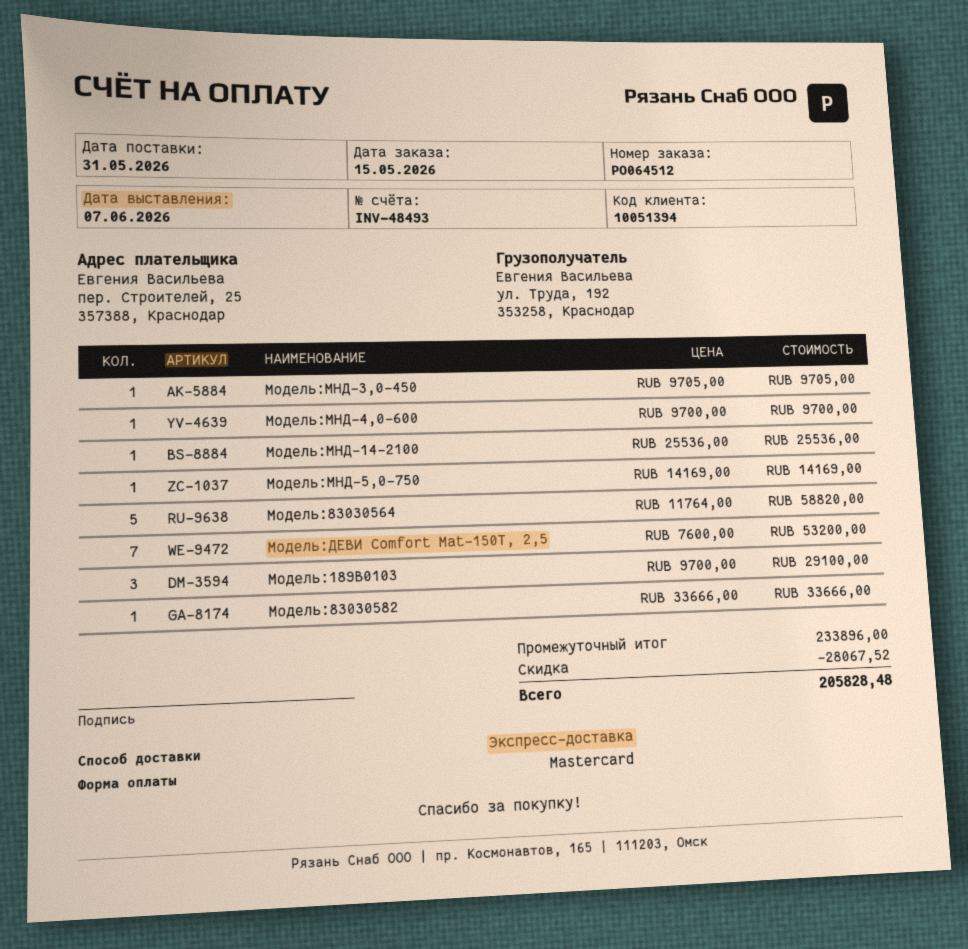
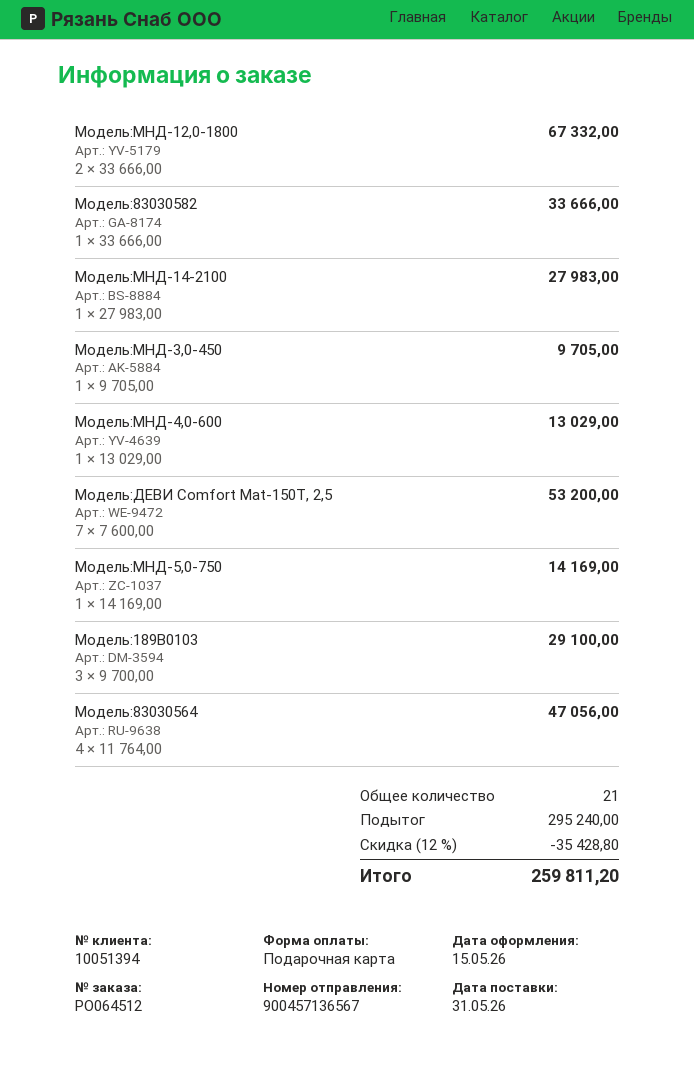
payment method: Mastercard -> gift card
Модель:МНД-4,0-600: 1 x 9700.00 = 9700.00 -> 1 x 13029.00 = 13029.00
Модель:МНД-14-2100: 1 x 25536.00 = 25536.00 -> 1 x 27983.00 = 27983.00
Модель:83030564: 5 x 11764.00 = 58820.00 -> 4 x 11764.00 = 47056.00
Модель:МНД-12,0-1800: none -> 2 x 33666.00 = 67332.00
subtotal: 233896.00 -> 295240.00
discount: 28067.52 -> 35428.80
total: 205828.48 -> 259811.20

